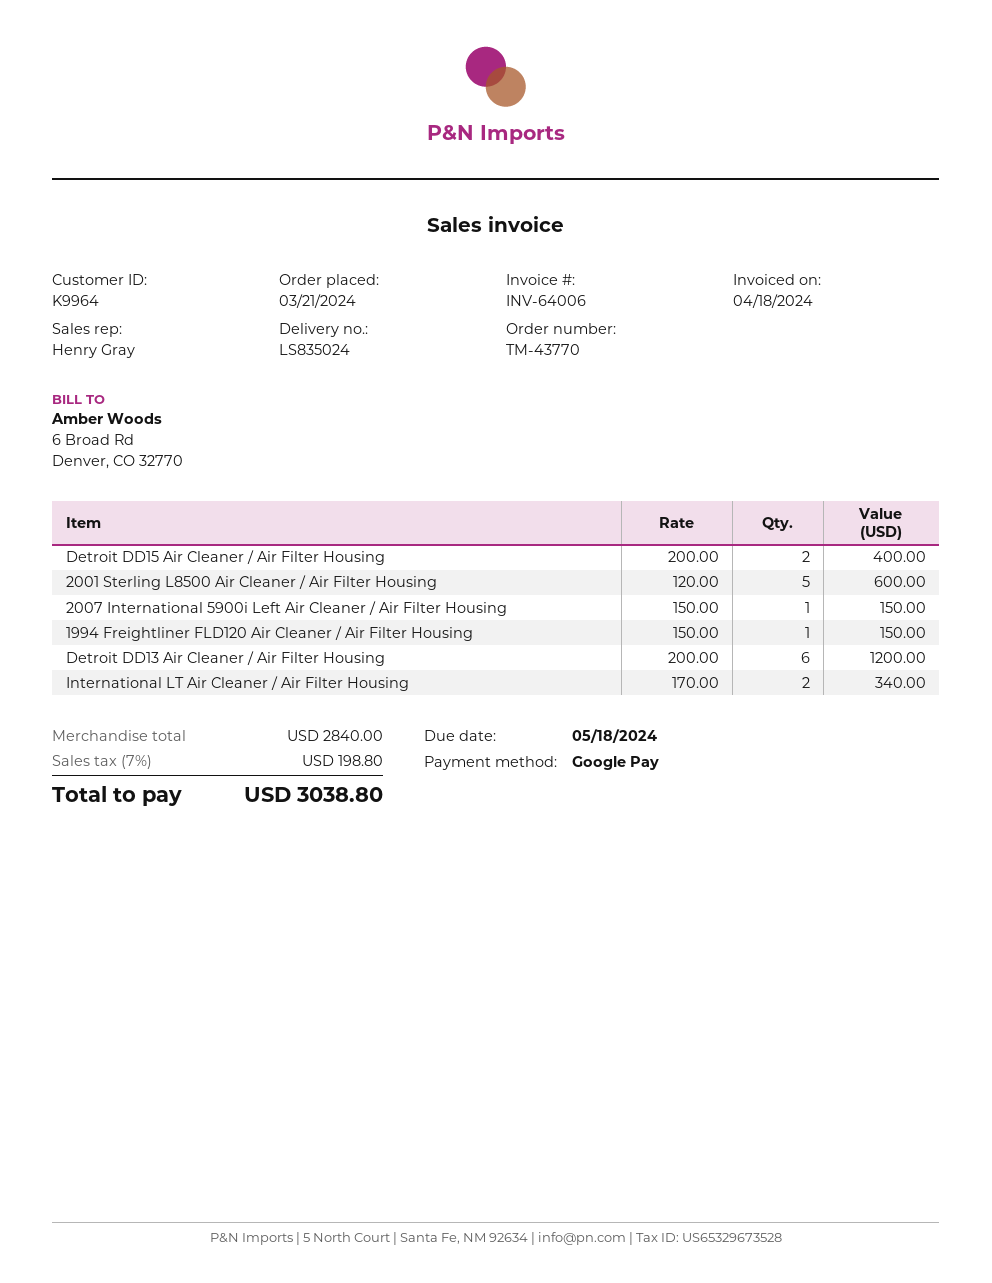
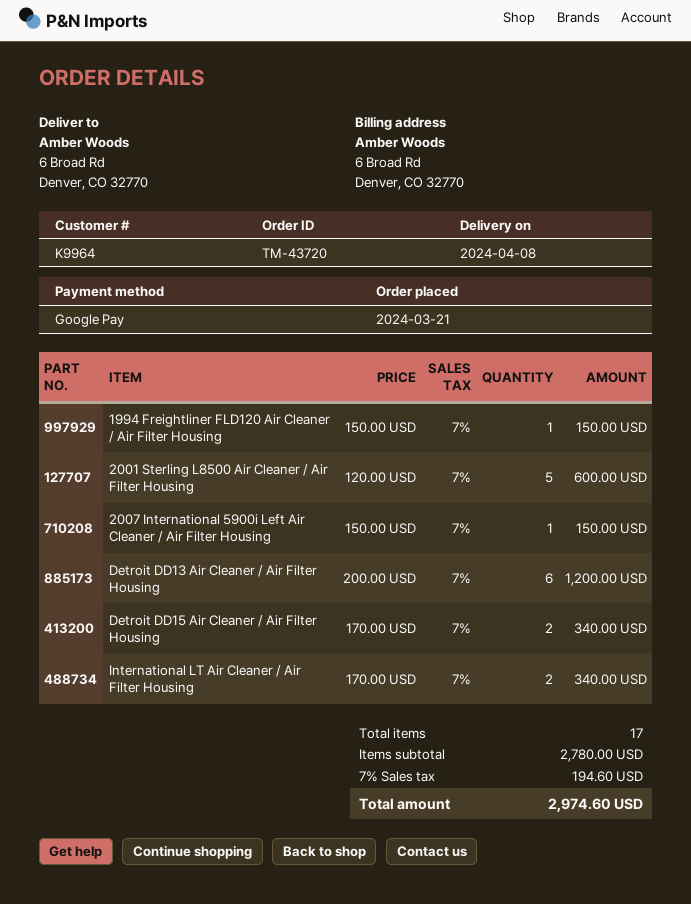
order number: TM-43770 -> TM-43720
Detroit DD15 Air Cleaner / Air Filter Housing: 2 x 200.00 = 400.00 -> 2 x 170.00 = 340.00
subtotal: 2840.00 -> 2780.00
tax: 7% = 198.80 -> 7% = 194.60
total: 3038.80 -> 2974.60

